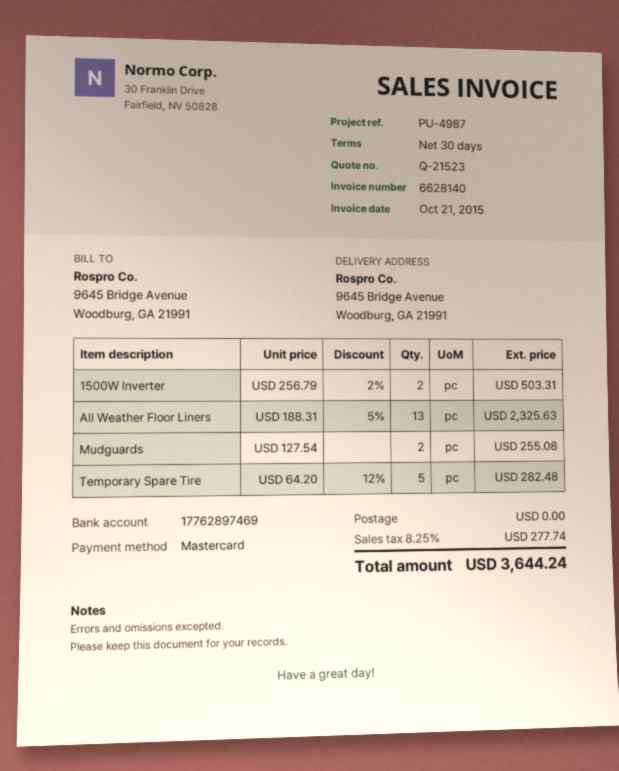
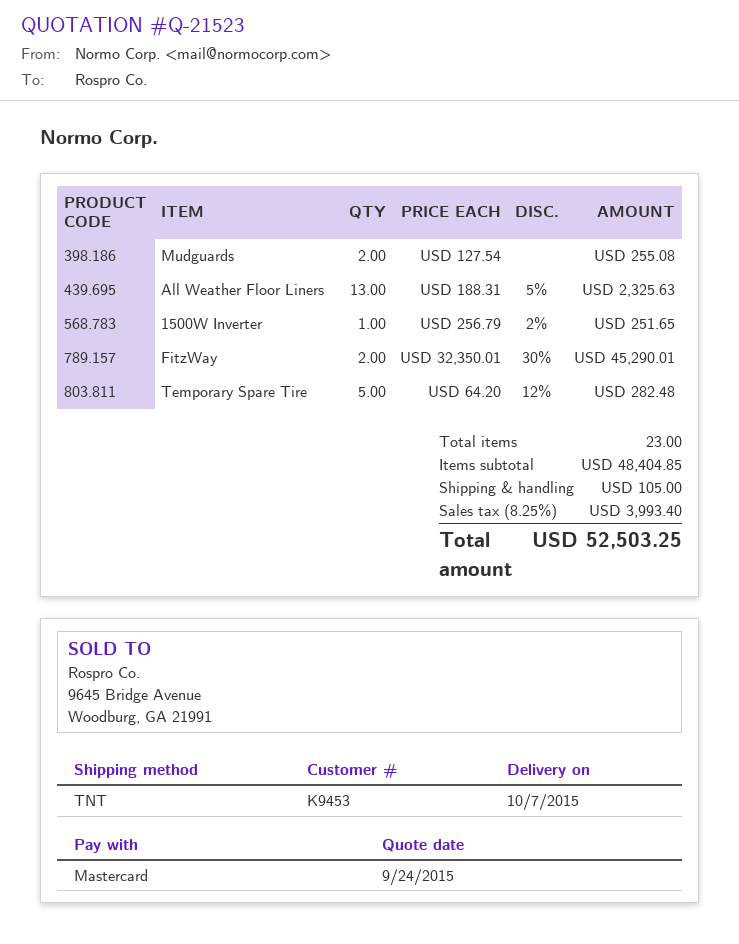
1500W Inverter: 2 x 256.79 - 2% = 503.31 -> 1 x 256.79 - 2% = 251.65
FitzWay: none -> 2 x 32350.01 - 30% = 45290.01
shipping: 0.00 -> 105.00
tax: 8.25% = 277.74 -> 8.25% = 3993.40
total: 3644.24 -> 52503.25

